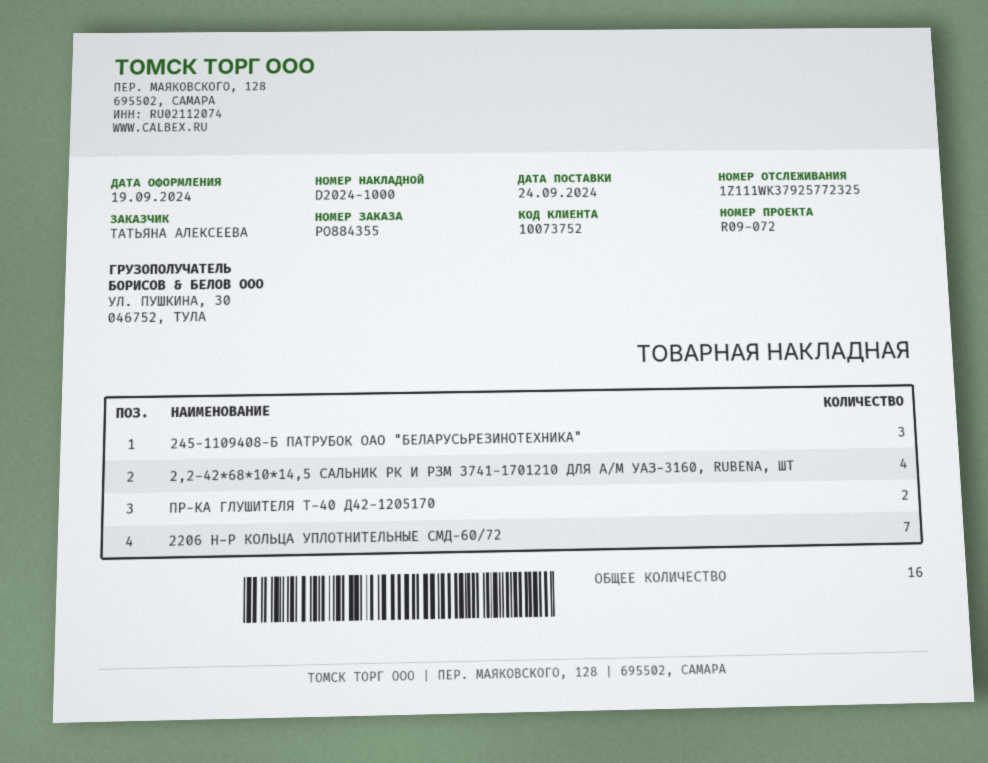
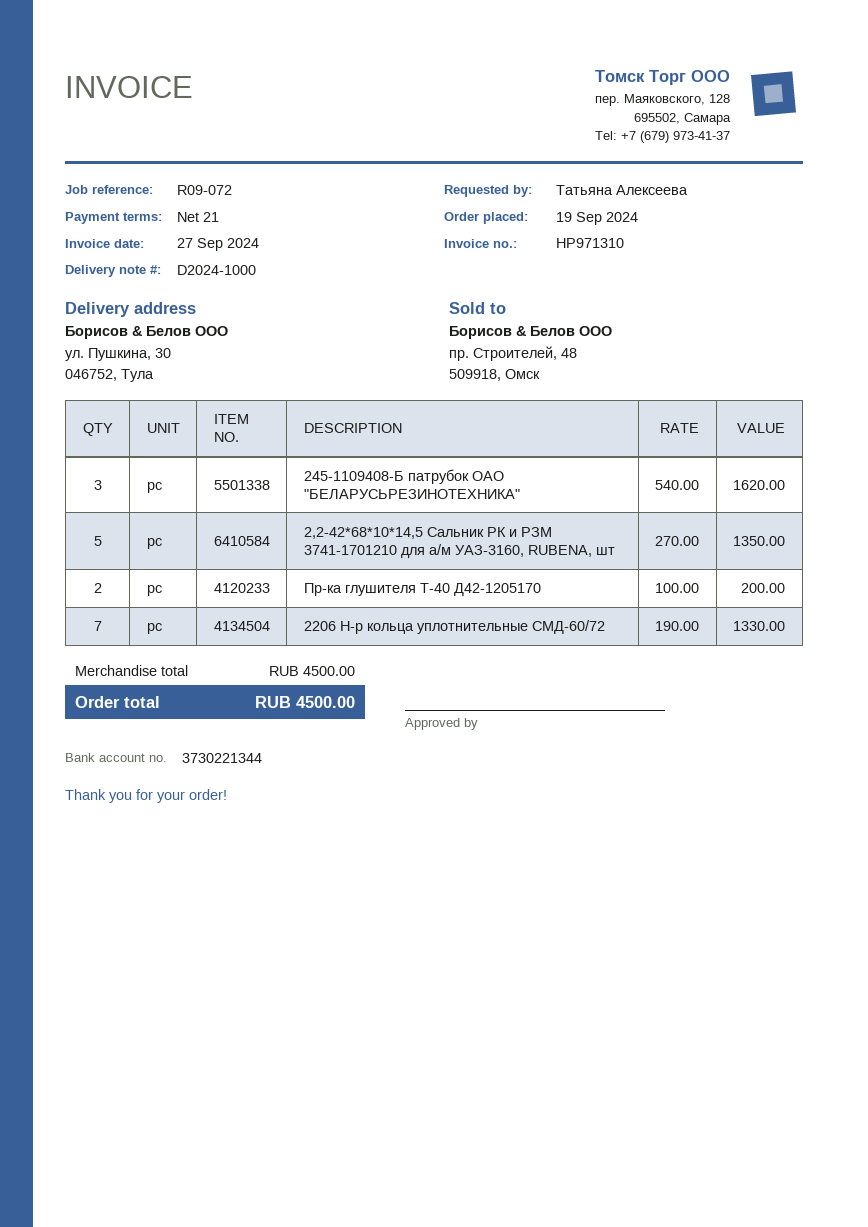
2,2-42*68*10*14,5 САЛЬНИК РК И РЗМ 3741-1701210 ДЛЯ А/М УАЗ-3160, RUBENA, ШТ: 4 -> 5

